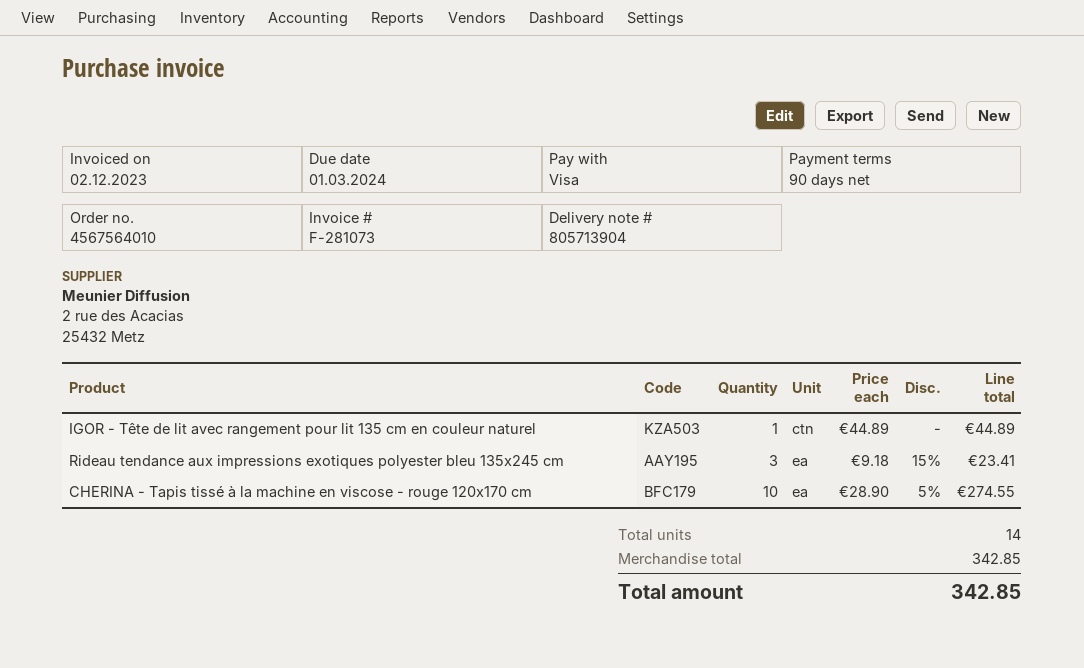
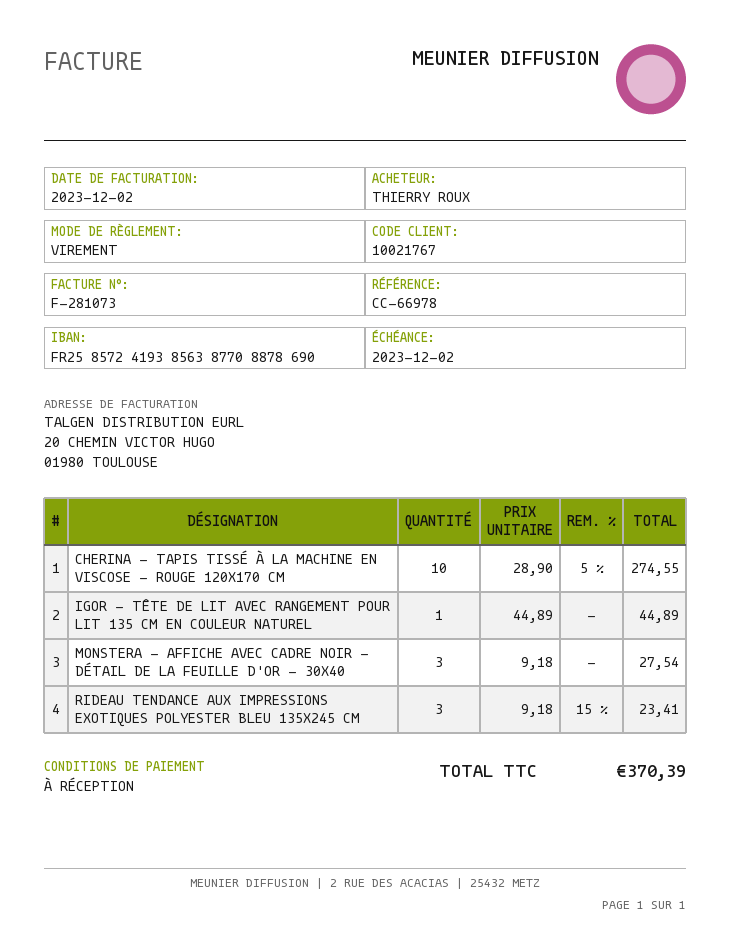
payment terms: 90 days -> on receipt
due date: 2024-03-01 -> 2023-12-02
payment method: Visa -> bank transfer
MONSTERA - AFFICHE AVEC CADRE NOIR - DÉTAIL DE LA FEUILLE D'OR - 30X40: none -> 3 x 9.18 = 27.54
total: 342.85 -> 370.39

